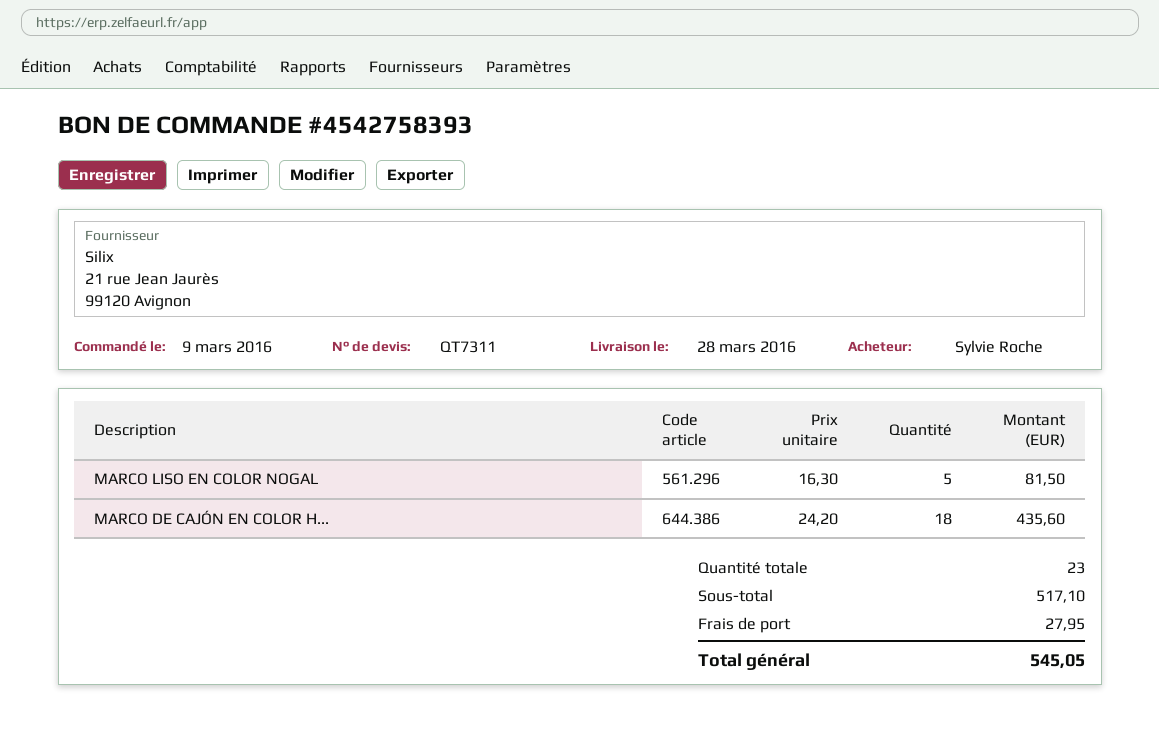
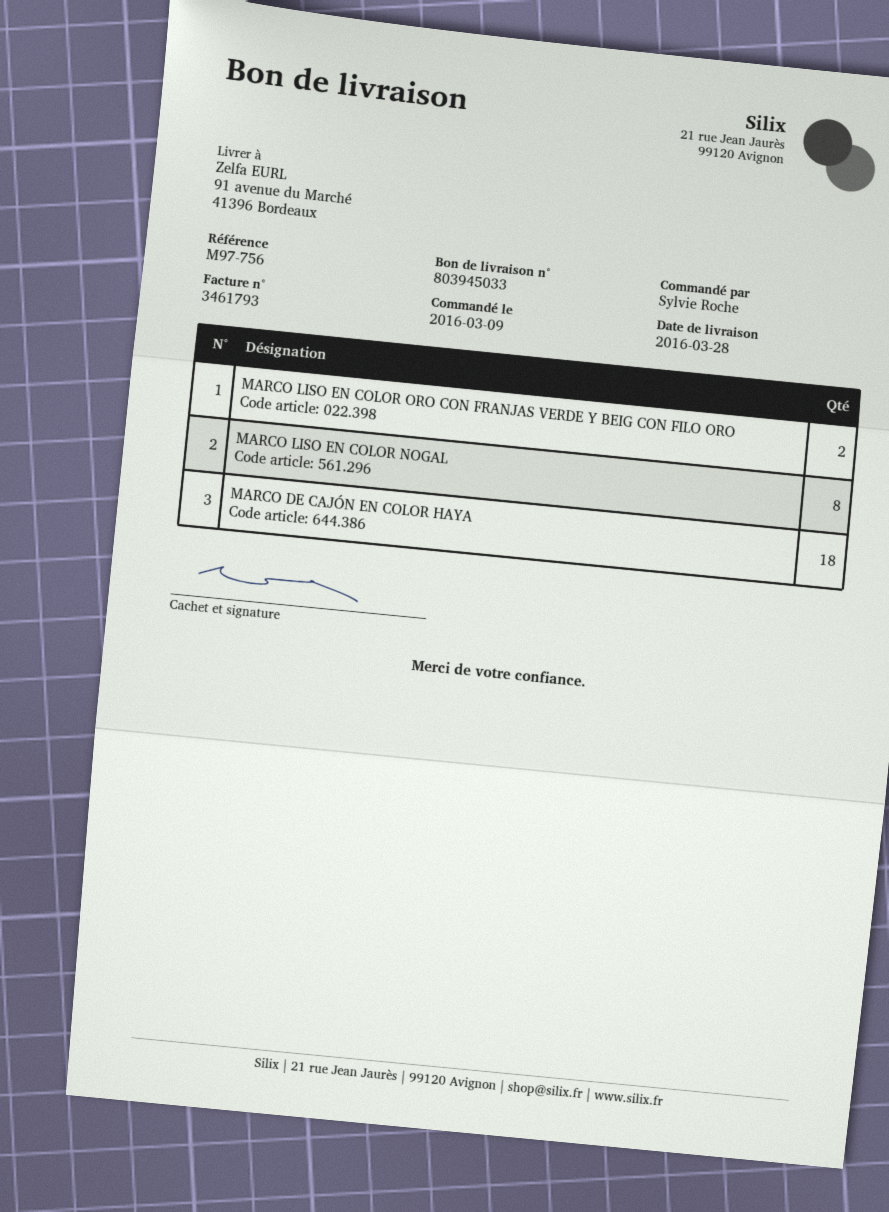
MARCO LISO EN COLOR NOGAL: 5 -> 8
MARCO LISO EN COLOR ORO CON FRANJAS VERDE Y BEIG CON FILO ORO: none -> 2

